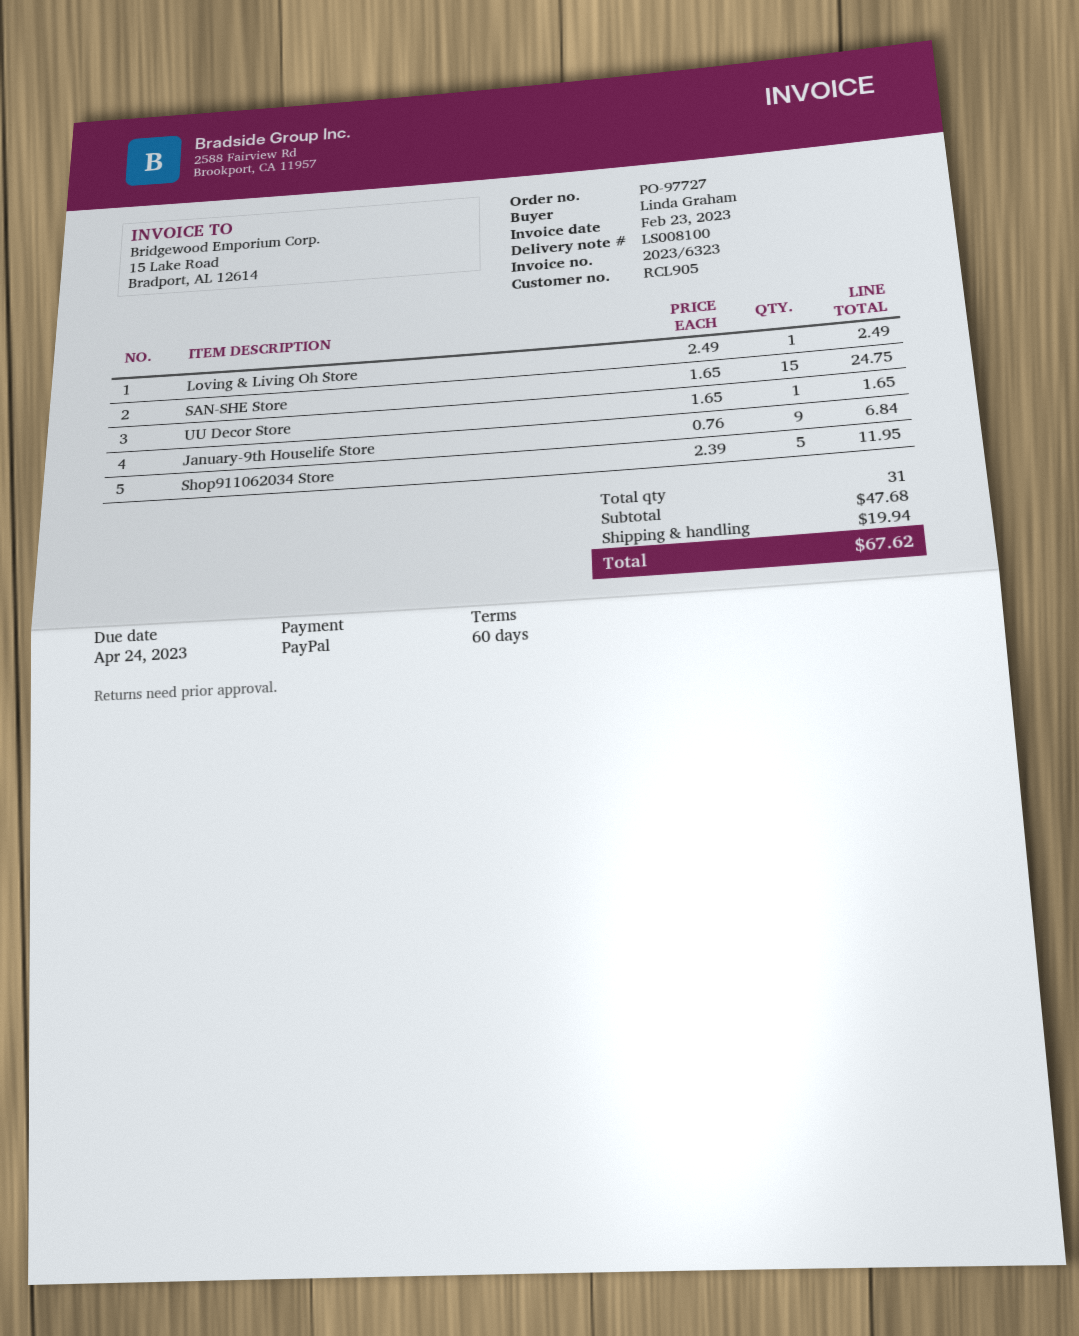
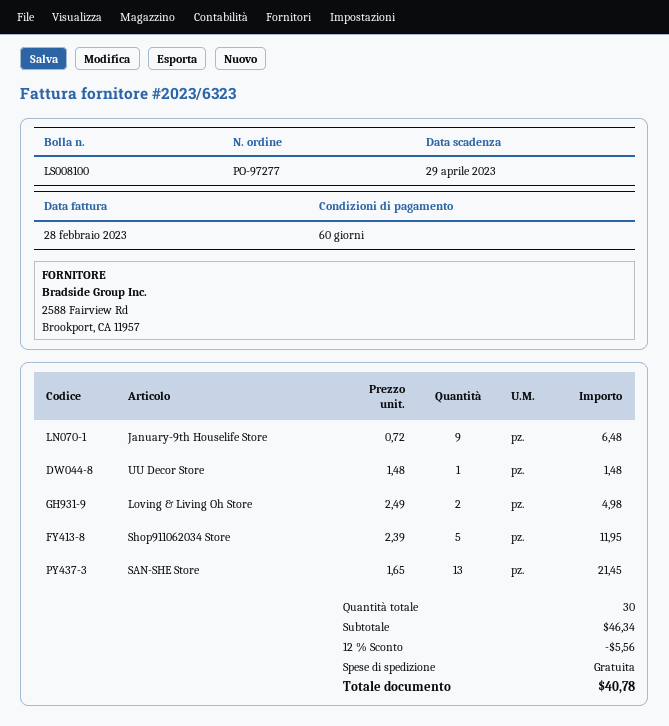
order number: PO-97727 -> PO-97277
invoice date: 2023-02-23 -> 2023-02-28
due date: 2023-04-24 -> 2023-04-29
Loving & Living Oh Store: 1 x 2.49 = 2.49 -> 2 x 2.49 = 4.98
SAN-SHE Store: 15 x 1.65 = 24.75 -> 13 x 1.65 = 21.45
UU Decor Store: 1 x 1.65 = 1.65 -> 1 x 1.48 = 1.48
January-9th Houselife Store: 9 x 0.76 = 6.84 -> 9 x 0.72 = 6.48
total quantity: 31 -> 30
subtotal: 47.68 -> 46.34
discount: none -> 12% = 5.56
shipping: 19.94 -> 0.00
total: 67.62 -> 40.78

